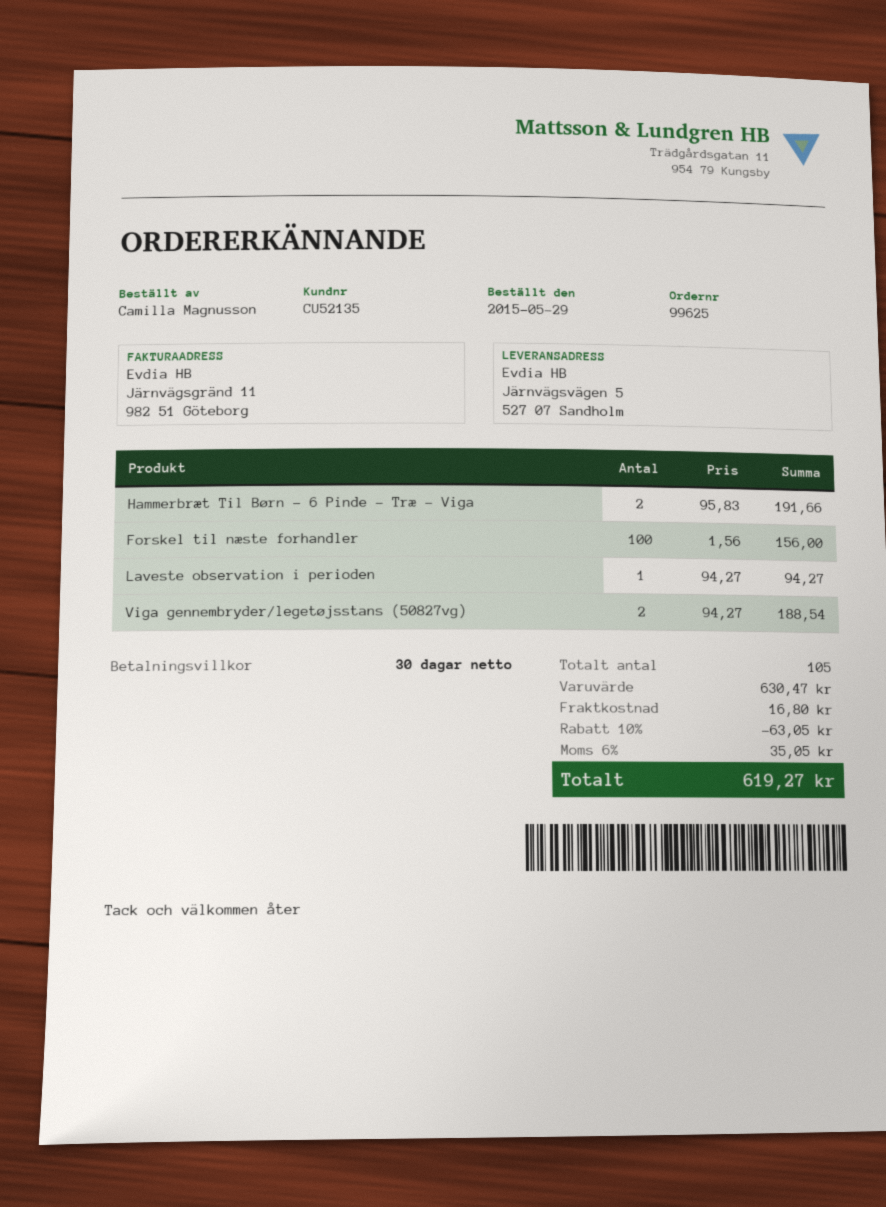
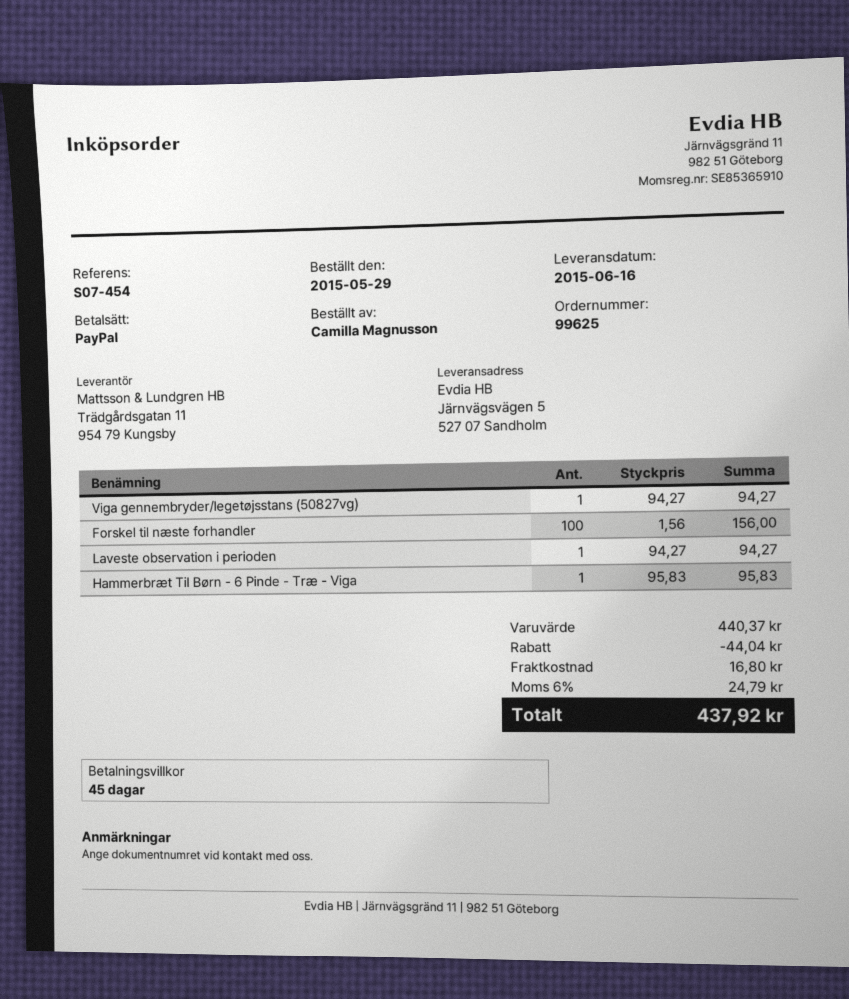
payment terms: 30 days -> 45 days
Hammerbræt Til Børn - 6 Pinde - Træ - Viga: 2 x 95.83 = 191.66 -> 1 x 95.83 = 95.83
Viga gennembryder/legetøjsstans (50827vg): 2 x 94.27 = 188.54 -> 1 x 94.27 = 94.27
subtotal: 630.47 -> 440.37
discount: 63.05 -> 44.04
tax: 6% = 35.05 -> 6% = 24.79
total: 619.27 -> 437.92

